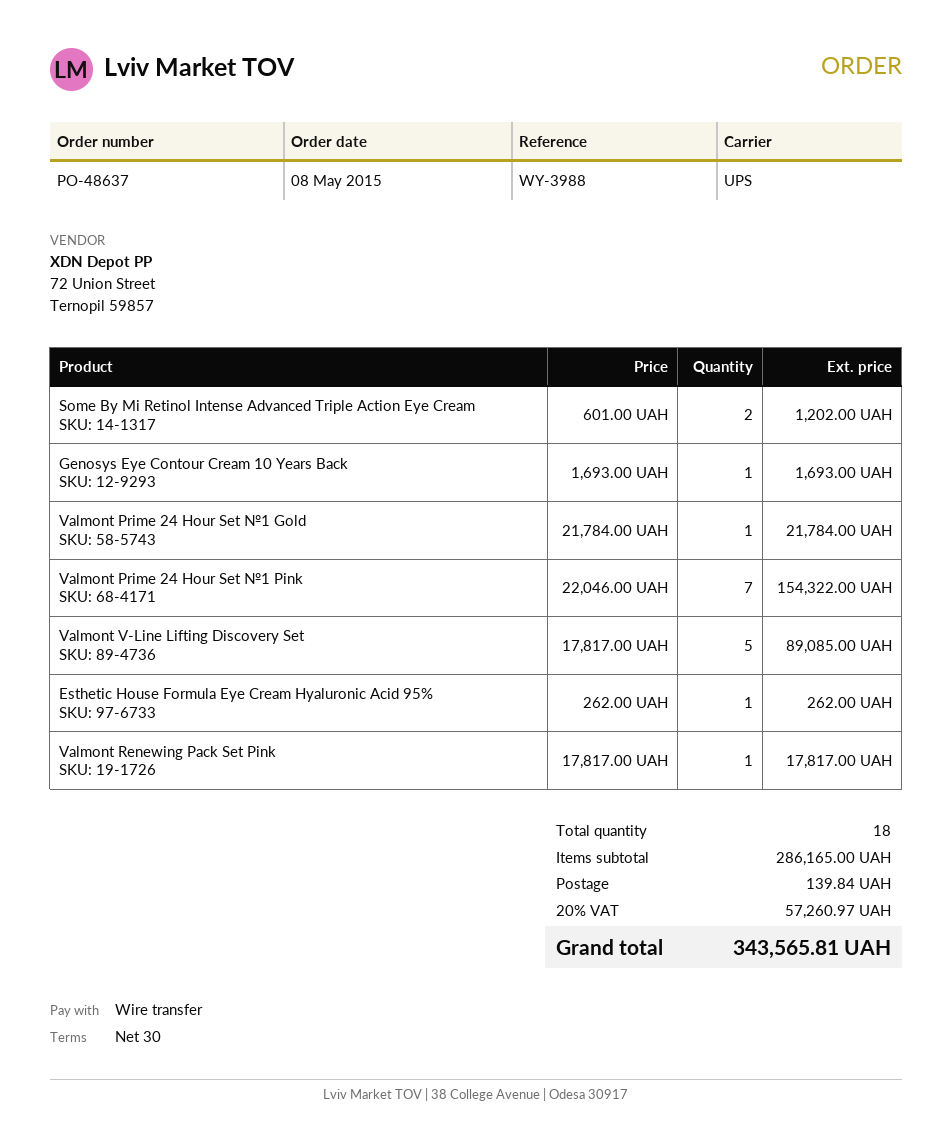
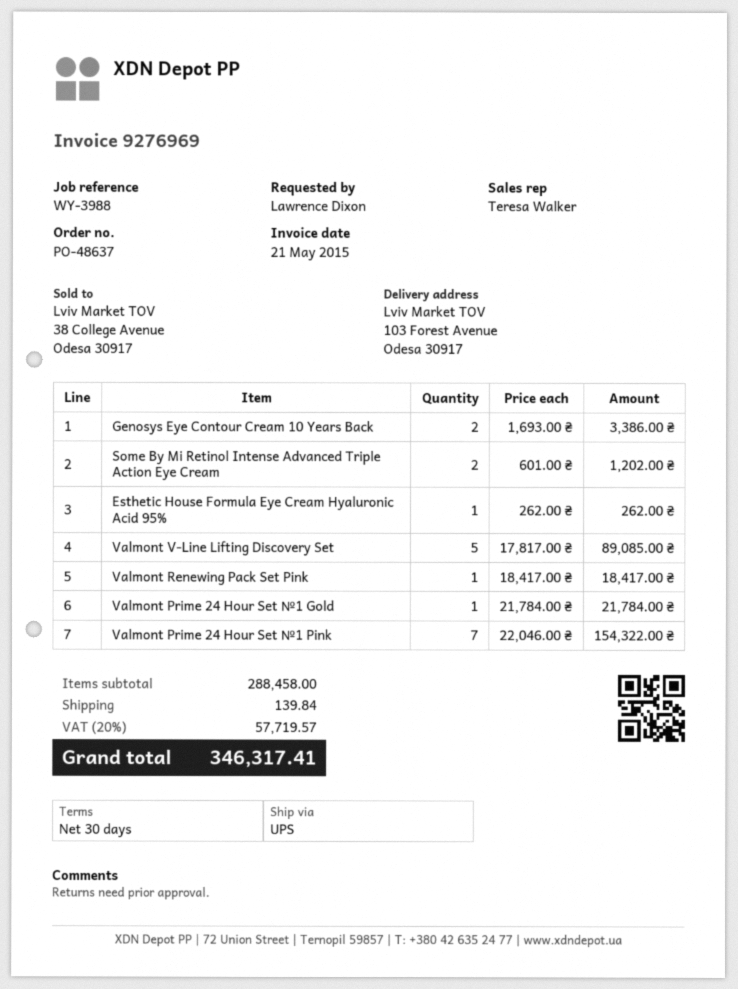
Genosys Eye Contour Cream 10 Years Back: 1 x 1693.00 = 1693.00 -> 2 x 1693.00 = 3386.00
Valmont Renewing Pack Set Pink: 1 x 17817.00 = 17817.00 -> 1 x 18417.00 = 18417.00
subtotal: 286165.00 -> 288458.00
tax: 20% = 57260.97 -> 20% = 57719.57
total: 343565.81 -> 346317.41

